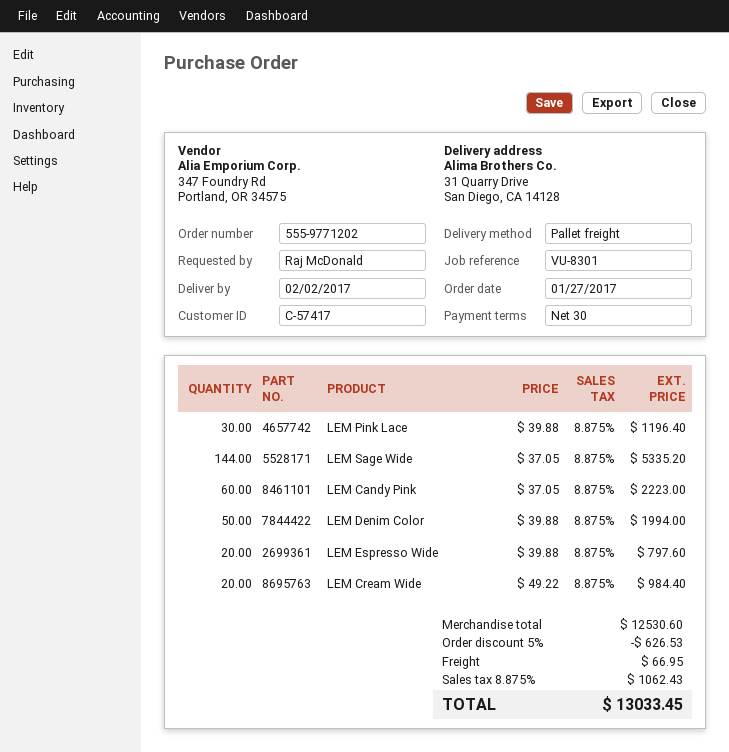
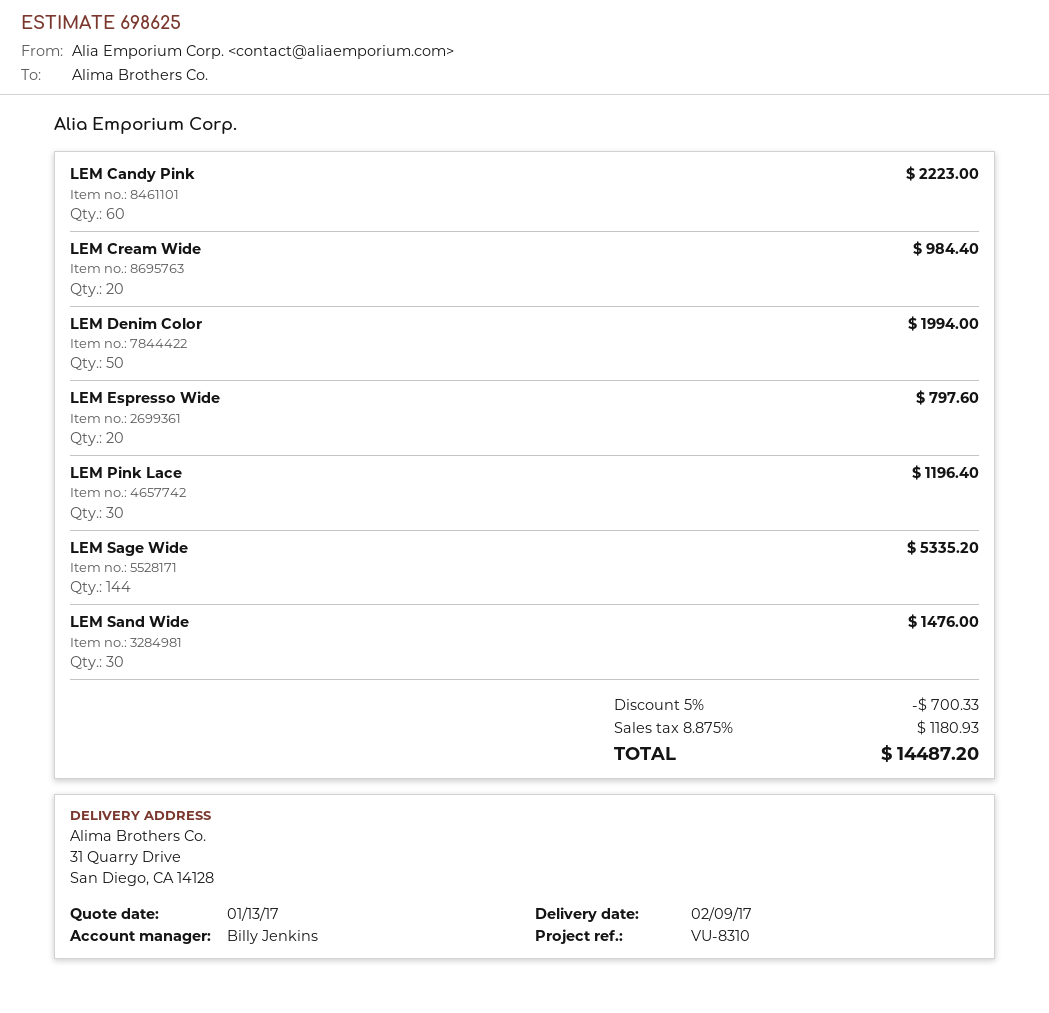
delivery date: 2017-02-02 -> 2017-02-09
reference: VU-8301 -> VU-8310
LEM Sand Wide: none -> 30 for 1476.00
discount: 5% = 626.53 -> 5% = 700.33
shipping: 66.95 -> none
tax: 8.875% = 1062.43 -> 8.875% = 1180.93
total: 13033.45 -> 14487.20

